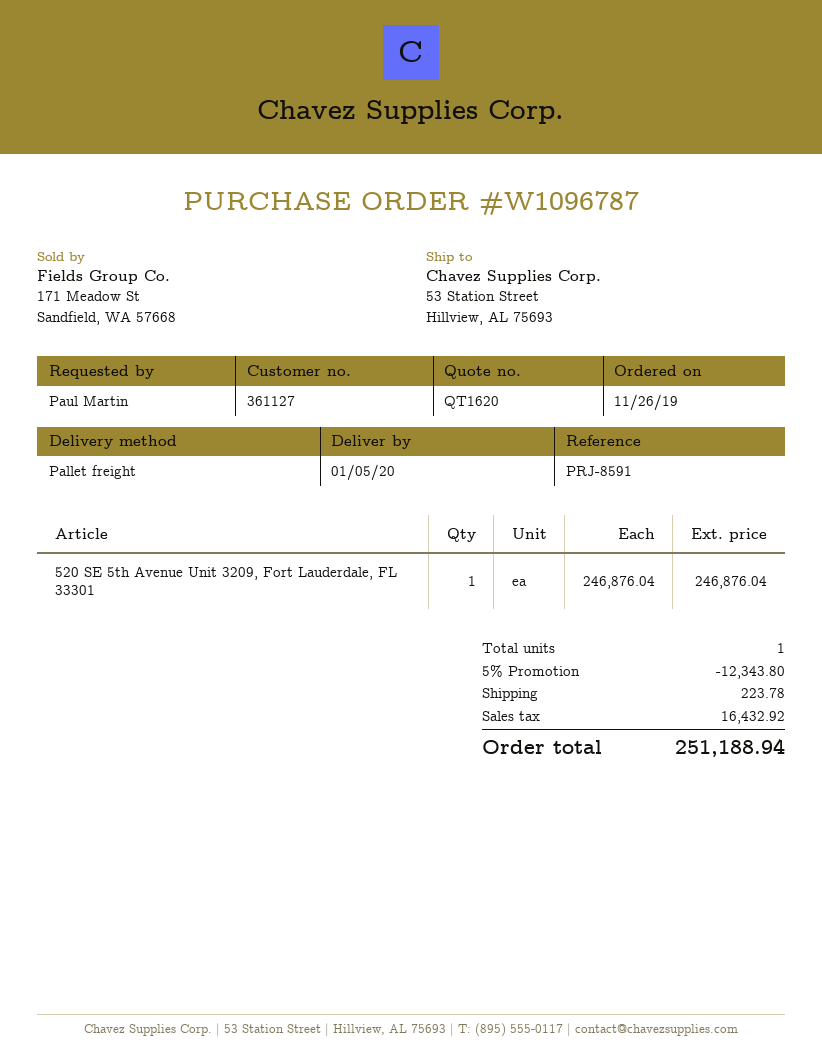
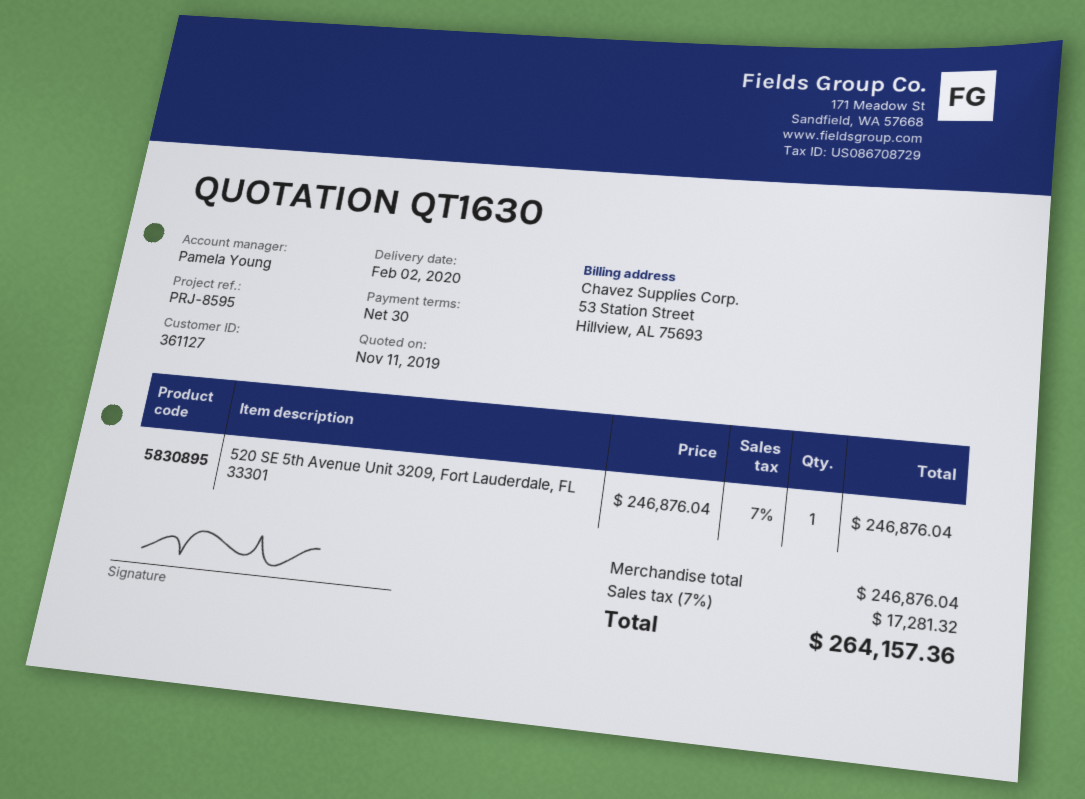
quote number: QT1620 -> QT1630
delivery date: 2020-01-05 -> 2020-02-02
reference: PRJ-8591 -> PRJ-8595
discount: 5% = 12343.80 -> none
shipping: 223.78 -> none
tax: 16432.92 -> 17281.32
total: 251188.94 -> 264157.36

